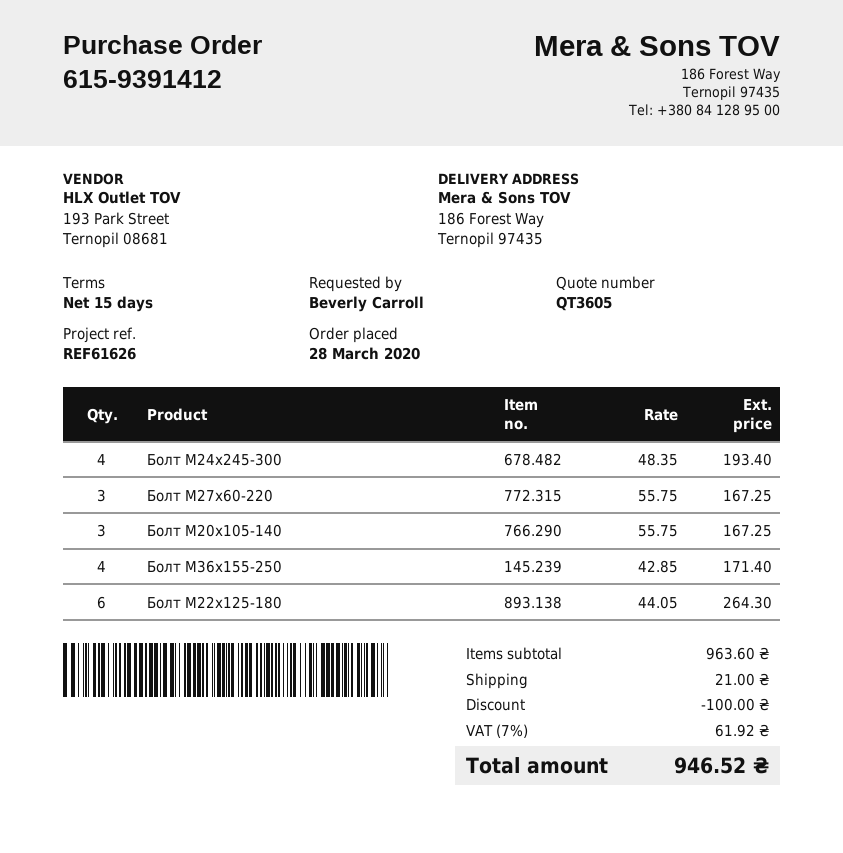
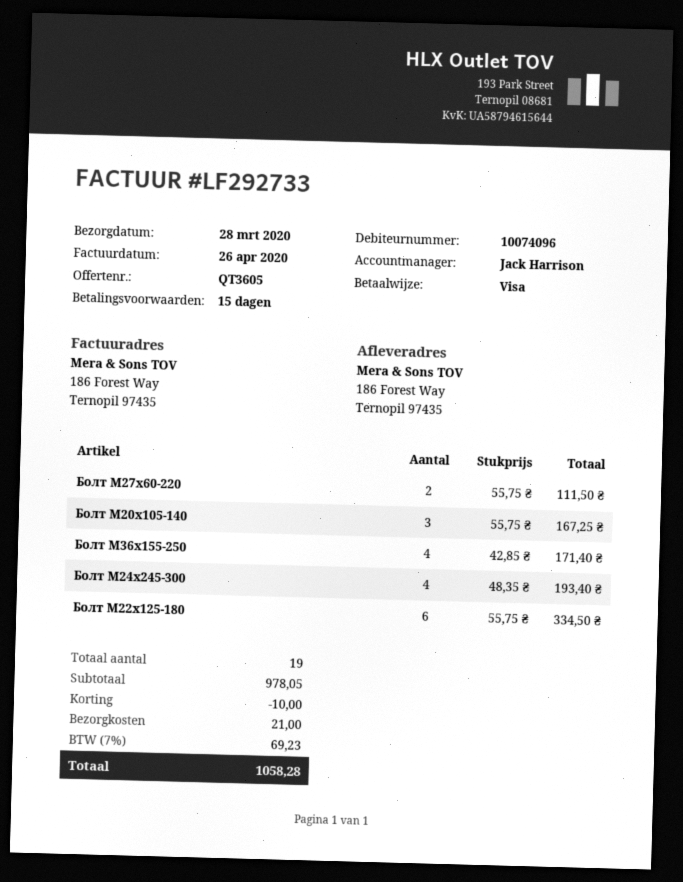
Болт М27х60-220: 3 x 55.75 = 167.25 -> 2 x 55.75 = 111.50
Болт М22х125-180: 6 x 44.05 = 264.30 -> 6 x 55.75 = 334.50
subtotal: 963.60 -> 978.05
discount: 100.00 -> 10.00
tax: 7% = 61.92 -> 7% = 69.23
total: 946.52 -> 1058.28

